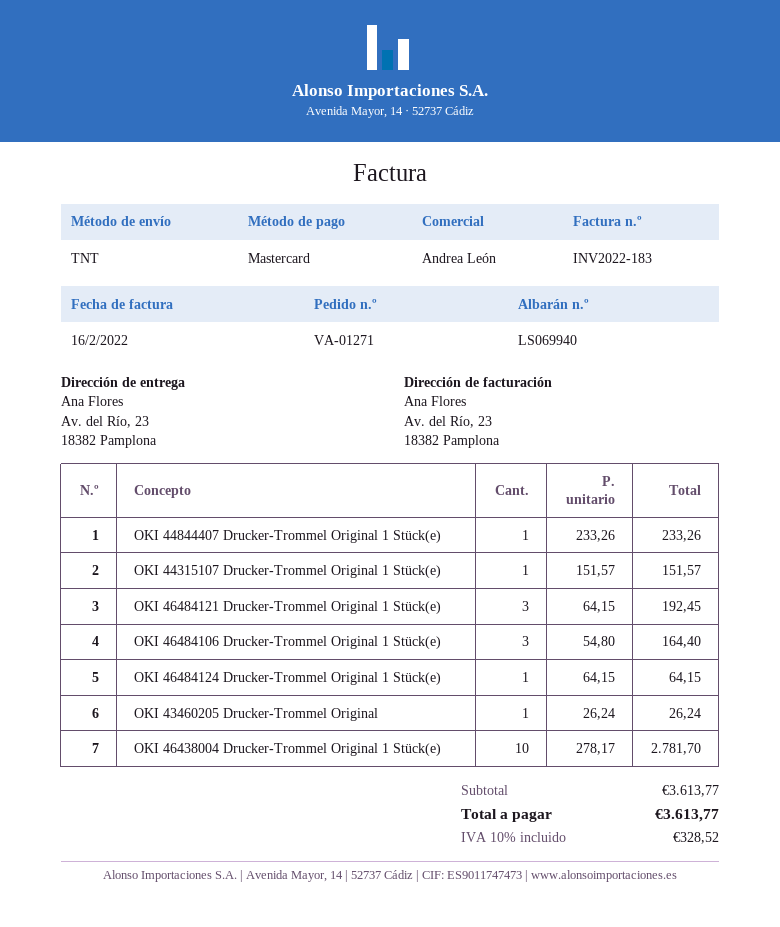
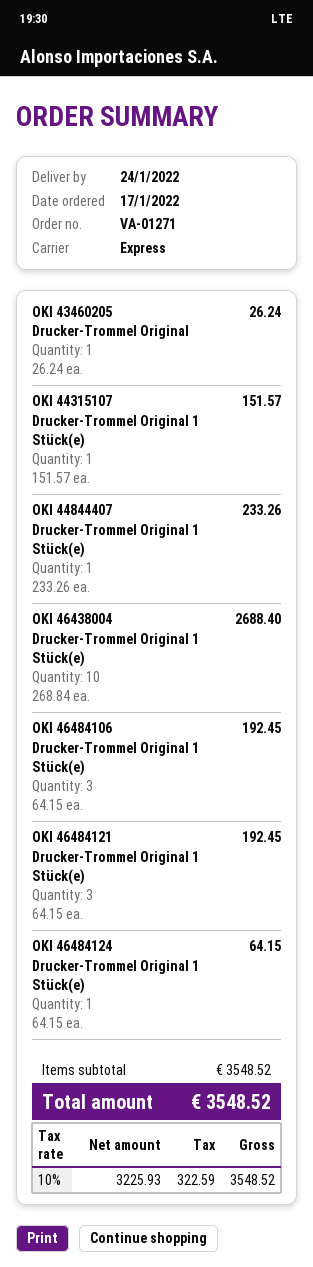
shipping method: TNT -> express
OKI 46484106 Drucker-Trommel Original 1 Stück(e): 3 x 54.80 = 164.40 -> 3 x 64.15 = 192.45
OKI 46438004 Drucker-Trommel Original 1 Stück(e): 10 x 278.17 = 2781.70 -> 10 x 268.84 = 2688.40
subtotal: 3613.77 -> 3548.52
tax: 10% = 328.52 -> 10% = 322.59
total: 3613.77 -> 3548.52

